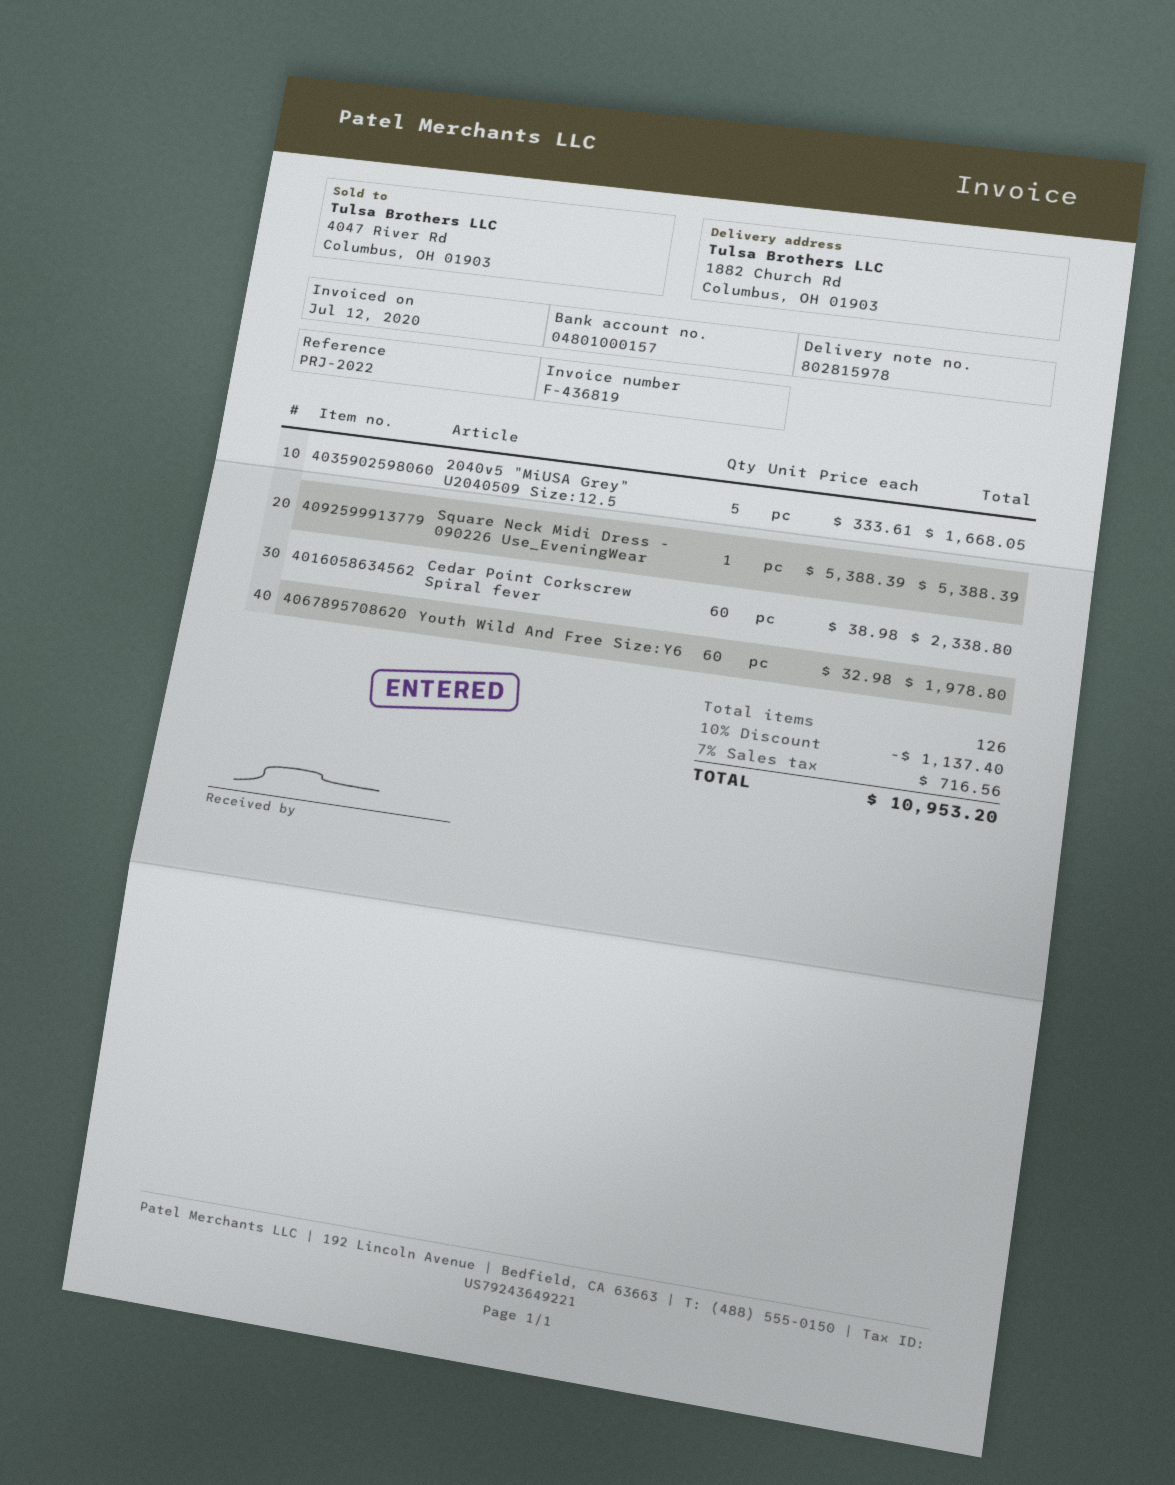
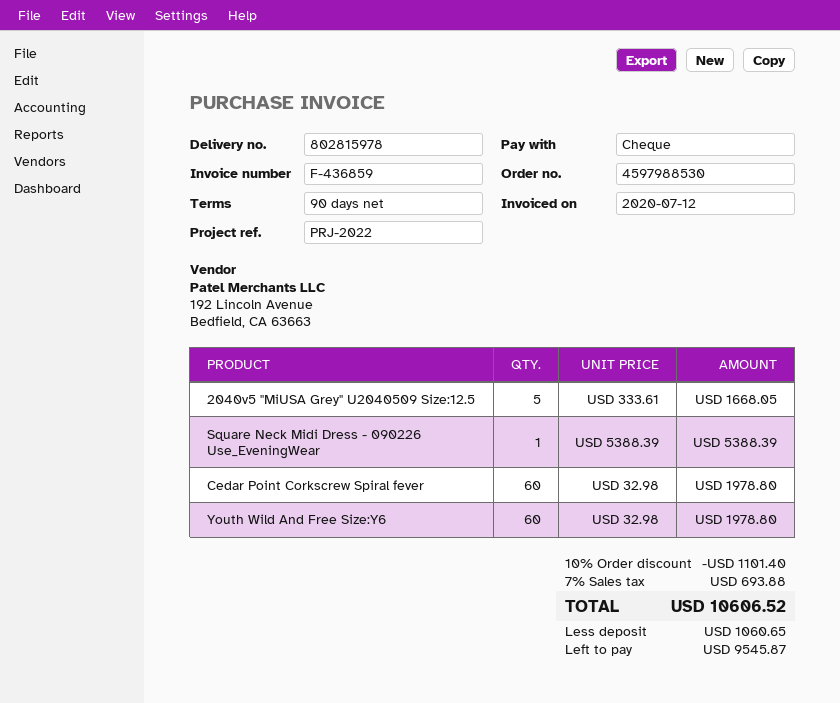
invoice number: F-436819 -> F-436859
Cedar Point Corkscrew Spiral fever: 60 x 38.98 = 2338.80 -> 60 x 32.98 = 1978.80
discount: 10% = 1137.40 -> 10% = 1101.40
tax: 7% = 716.56 -> 7% = 693.88
total: 10953.20 -> 10606.52

